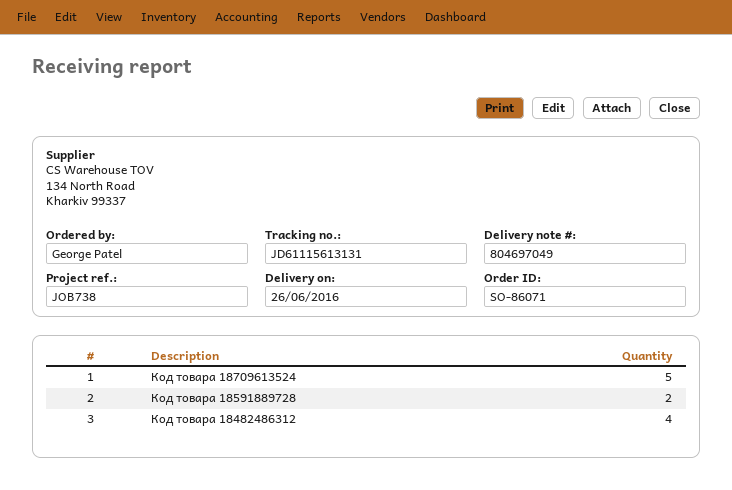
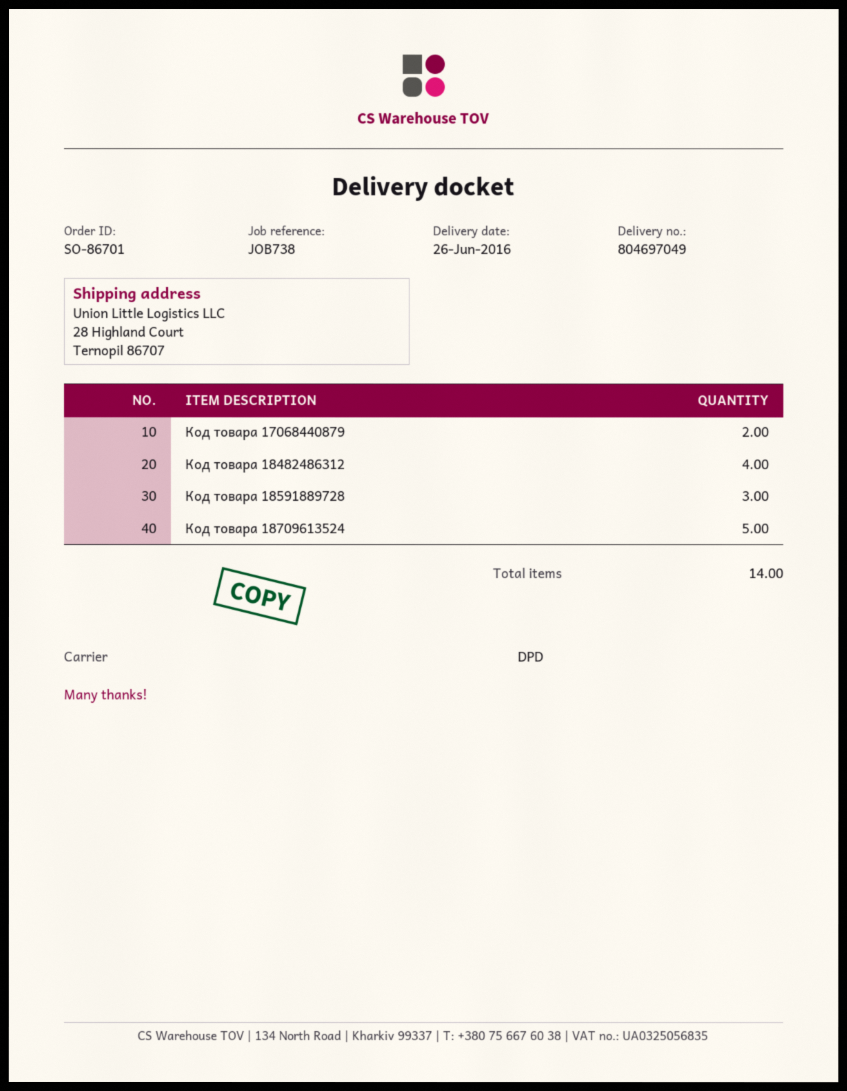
order number: SO-86071 -> SO-86701
Код товара 18591889728: 2 -> 3
Код товара 17068440879: none -> 2

